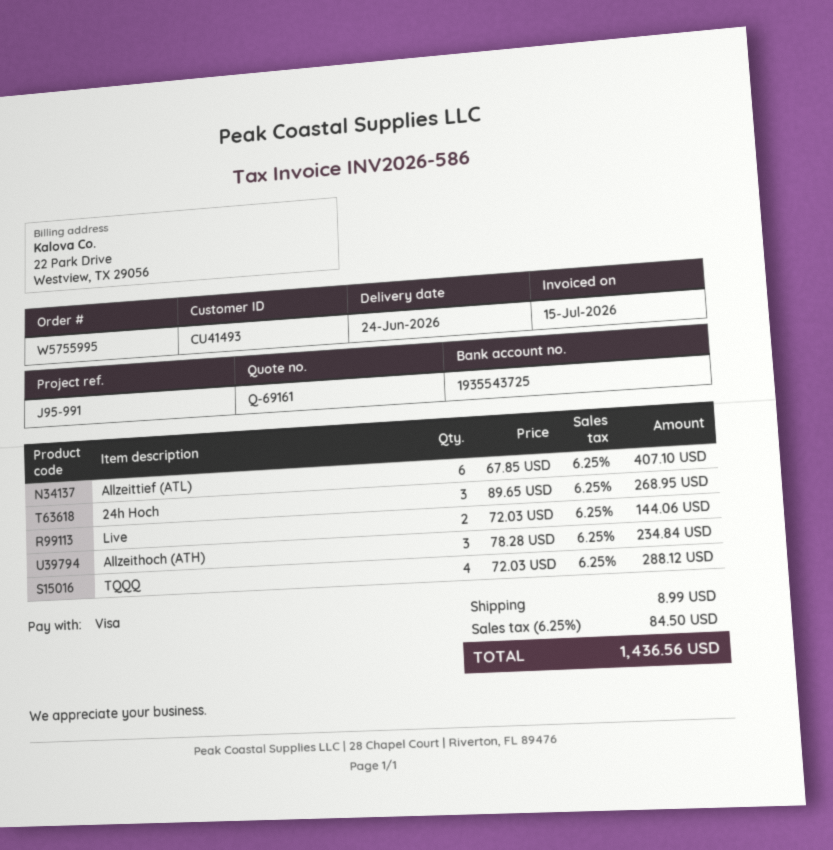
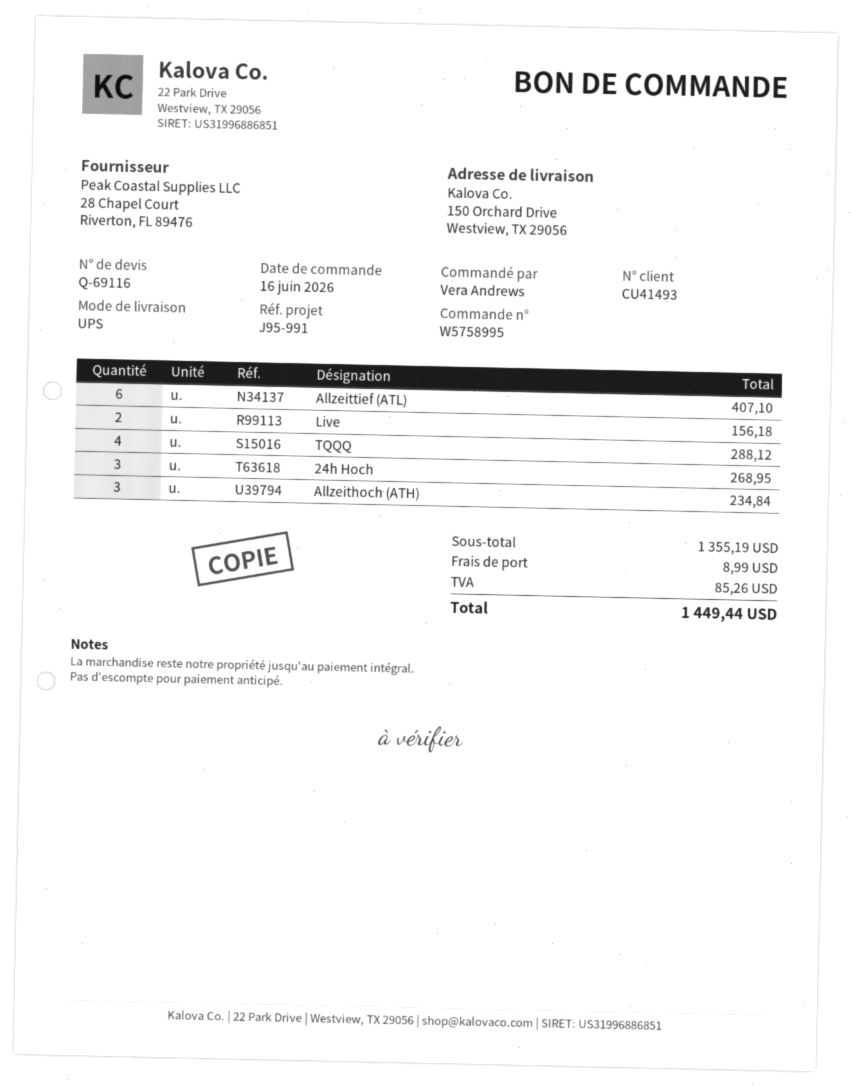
quote number: Q-69161 -> Q-69116
order number: W5755995 -> W5758995
Live: 2 for 144.06 -> 2 for 156.18
tax: 84.50 -> 85.26
total: 1436.56 -> 1449.44

